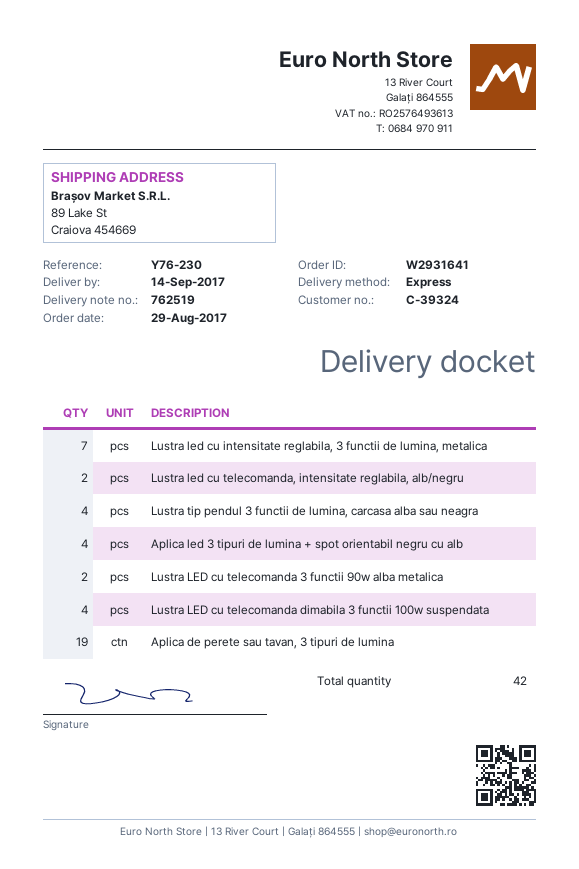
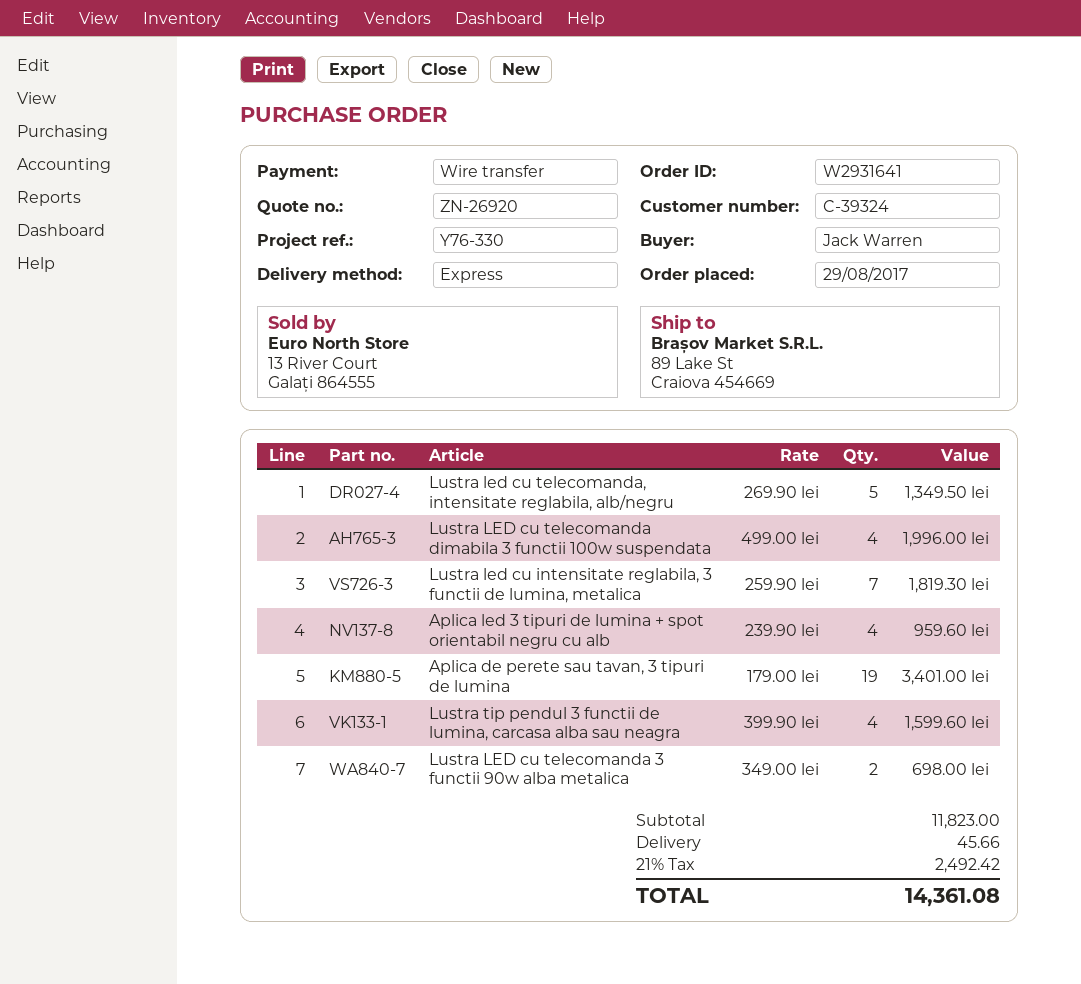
reference: Y76-230 -> Y76-330
Lustra led cu telecomanda, intensitate reglabila, alb/negru: 2 -> 5

